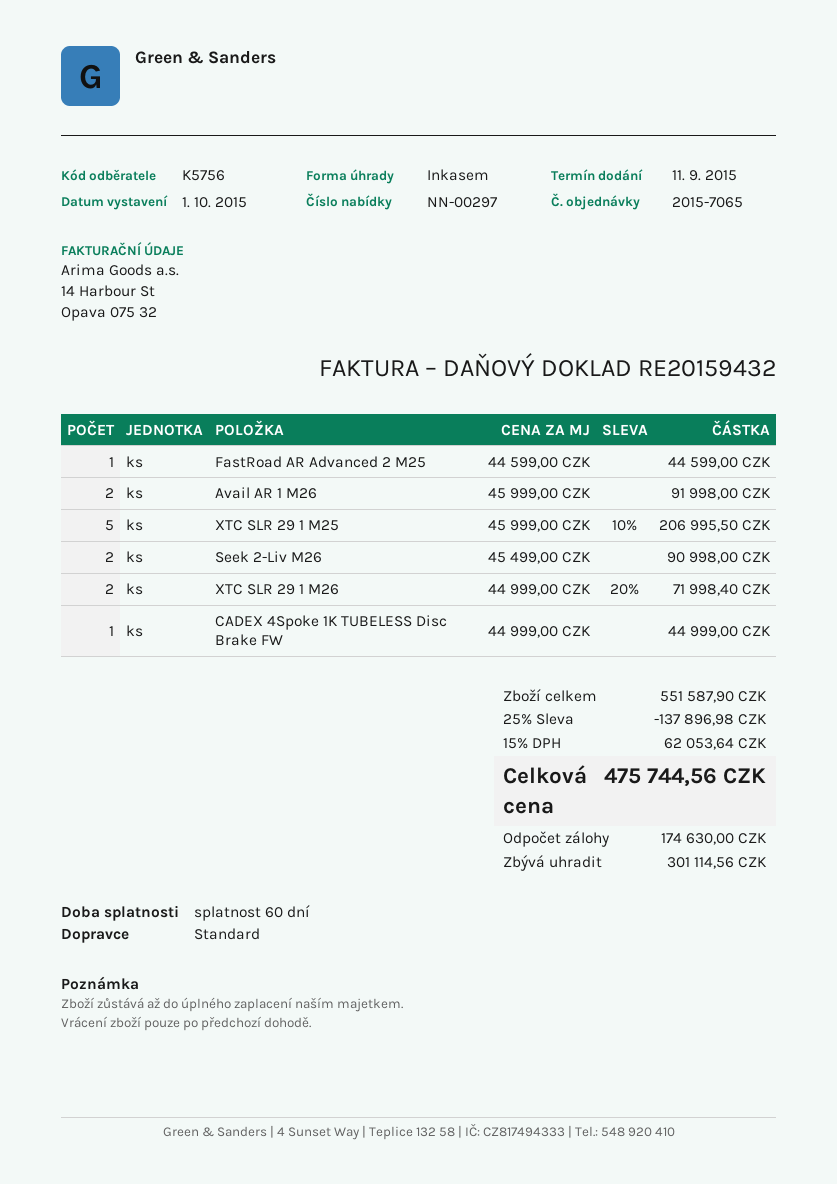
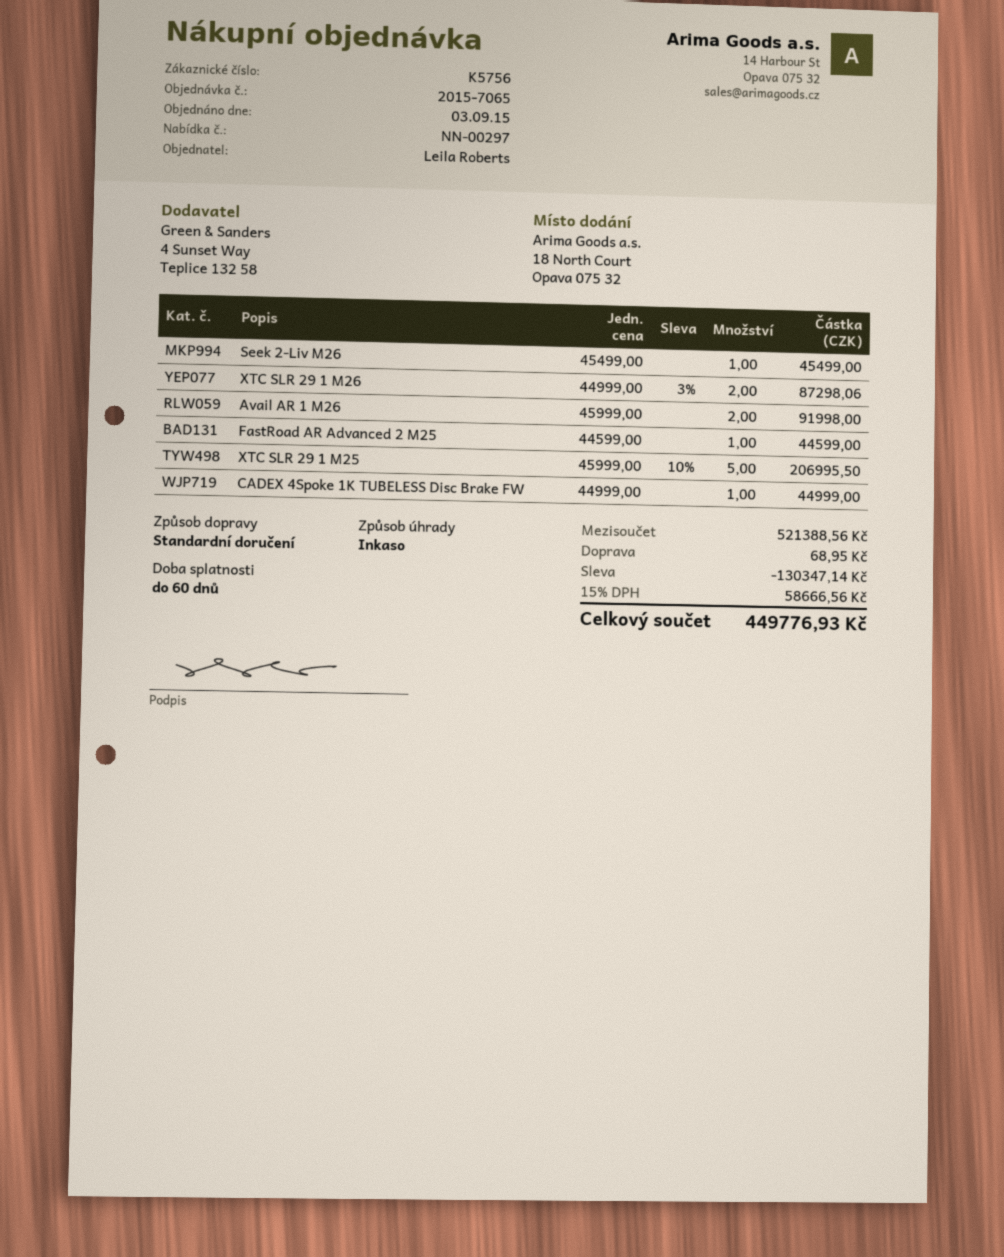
Seek 2-Liv M26: 2 x 45499.00 = 90998.00 -> 1 x 45499.00 = 45499.00
XTC SLR 29 1 M26: 2 x 44999.00 - 20% = 71998.40 -> 2 x 44999.00 - 3% = 87298.06
subtotal: 551587.90 -> 521388.56
discount: 137896.98 -> 130347.14
shipping: none -> 68.95
tax: 15% = 62053.64 -> 15% = 58666.56
total: 475744.56 -> 449776.93

